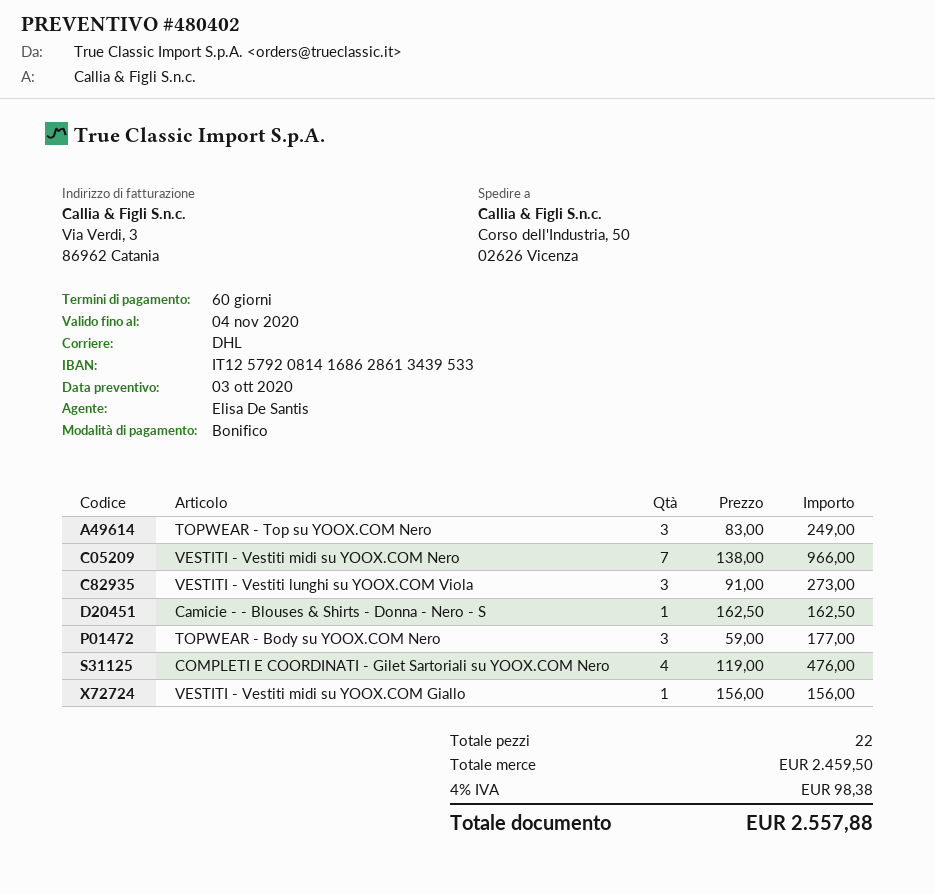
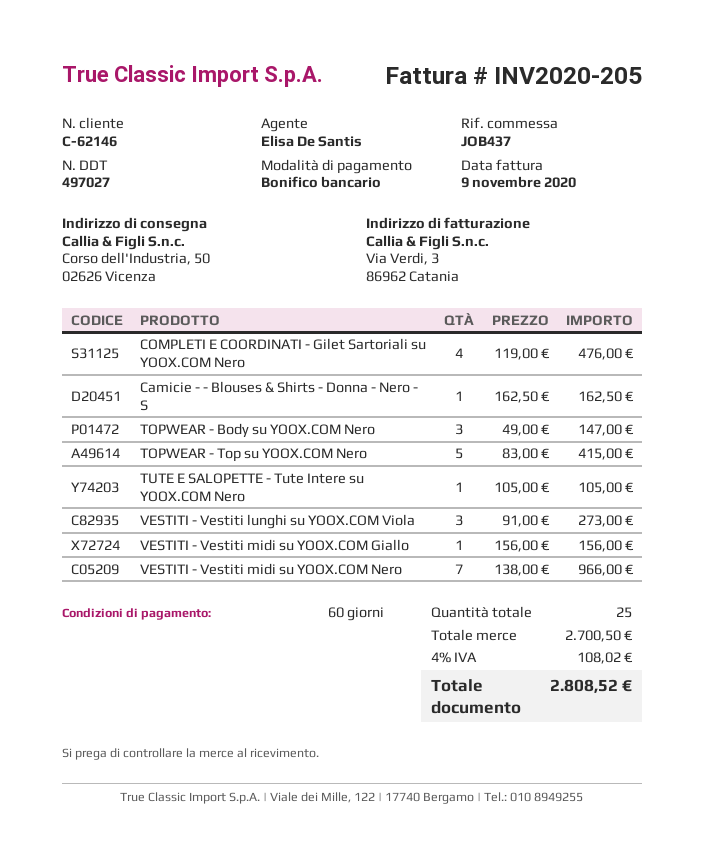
TOPWEAR - Top su YOOX.COM Nero: 3 x 83.00 = 249.00 -> 5 x 83.00 = 415.00
TOPWEAR - Body su YOOX.COM Nero: 3 x 59.00 = 177.00 -> 3 x 49.00 = 147.00
TUTE E SALOPETTE - Tute Intere su YOOX.COM Nero: none -> 1 x 105.00 = 105.00
total quantity: 22 -> 25
subtotal: 2459.50 -> 2700.50
tax: 4% = 98.38 -> 4% = 108.02
total: 2557.88 -> 2808.52

